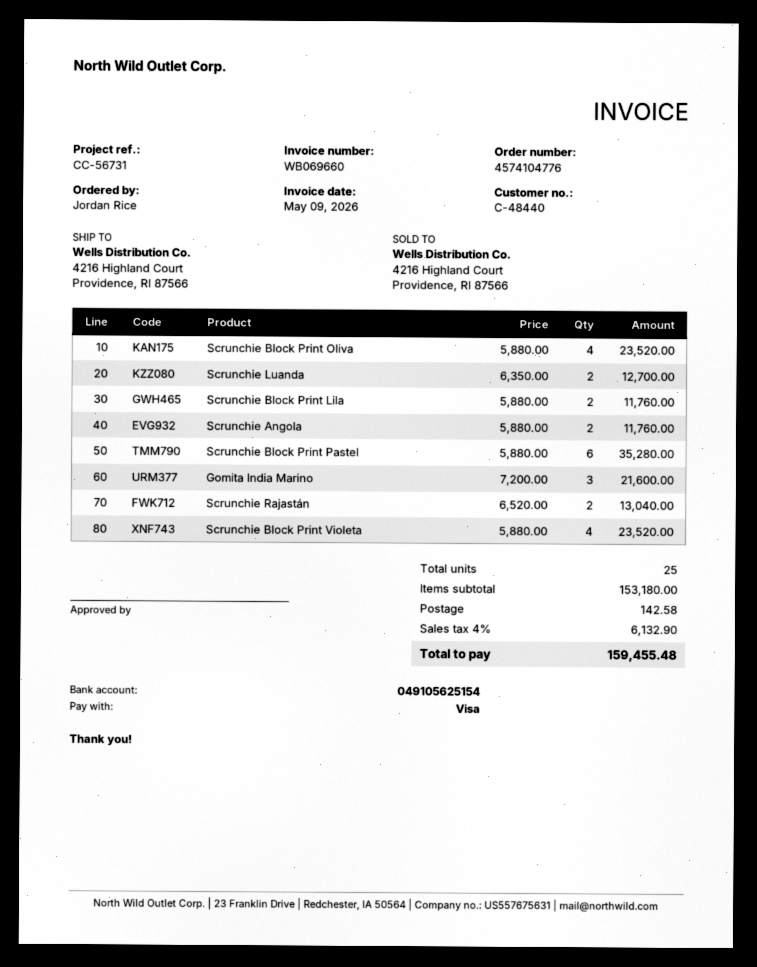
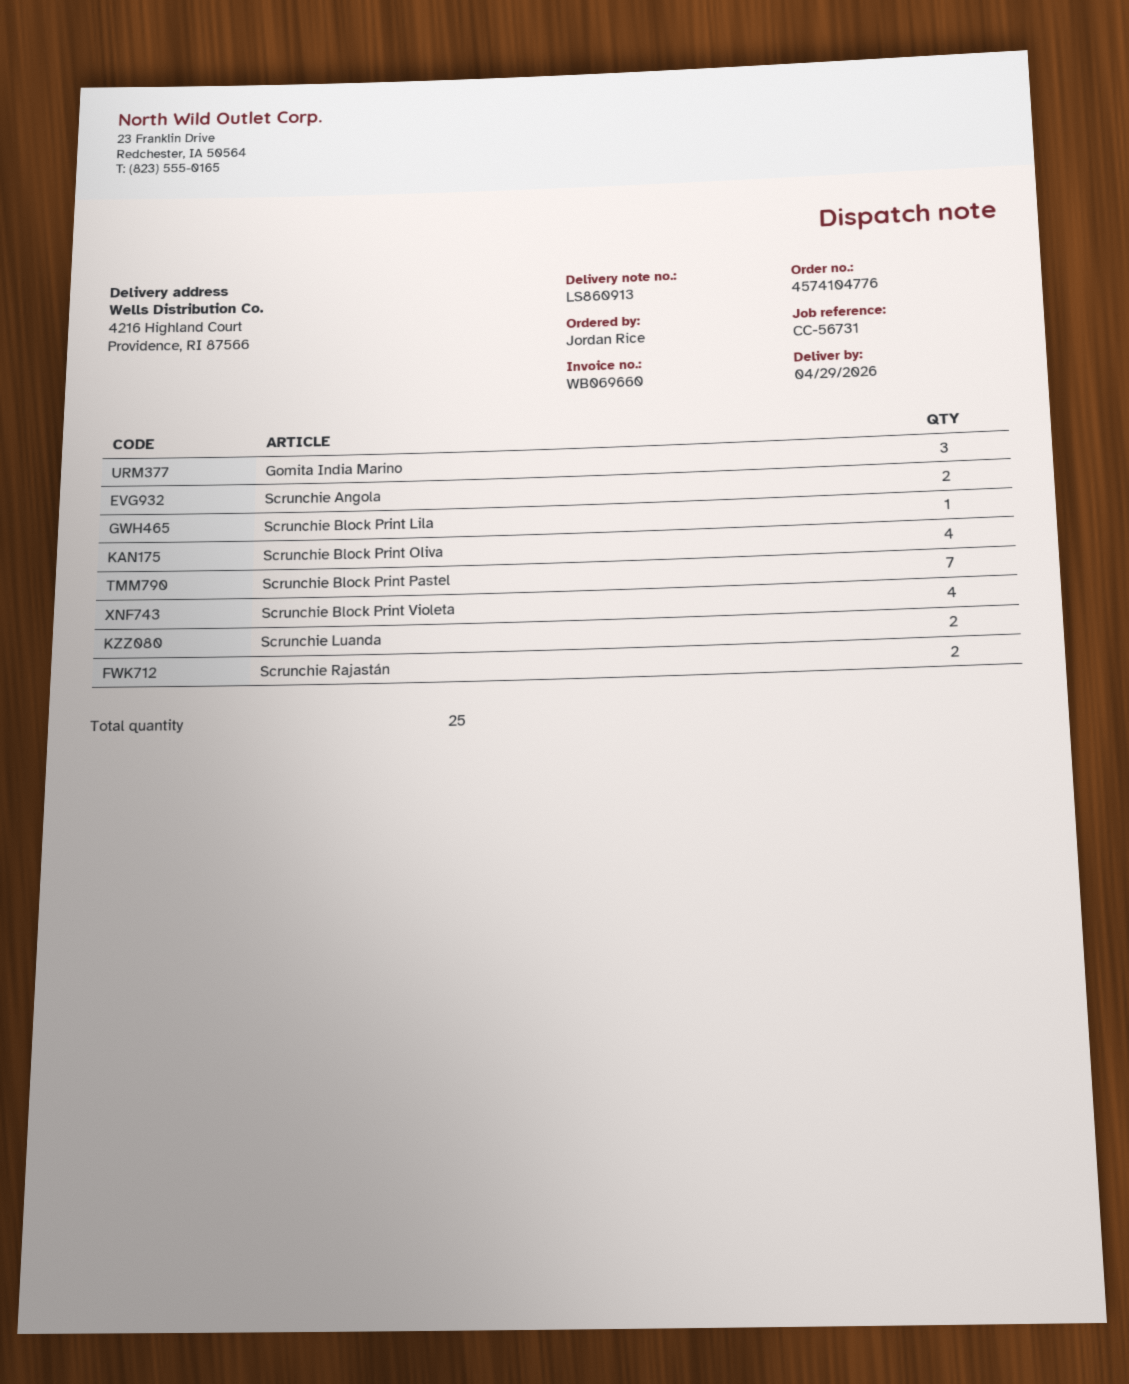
Scrunchie Block Print Lila: 2 -> 1
Scrunchie Block Print Pastel: 6 -> 7

